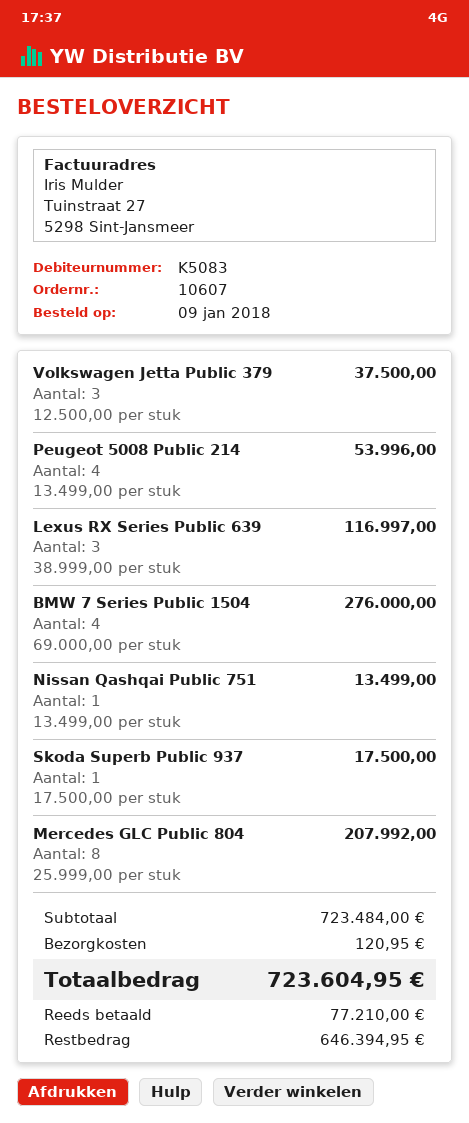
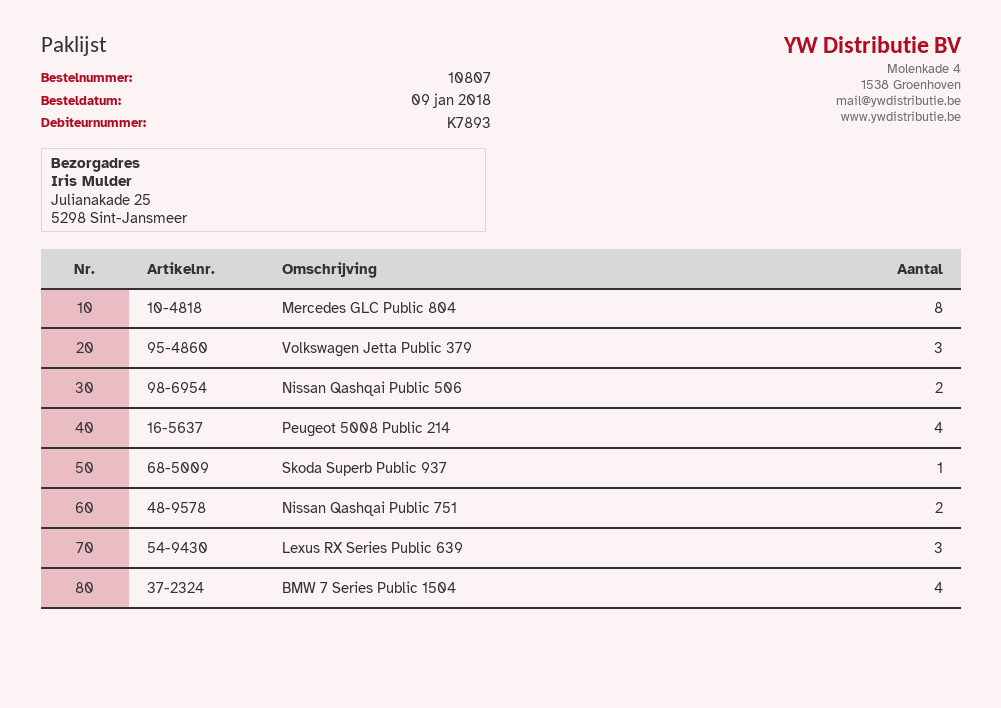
order number: 10607 -> 10807
customer number: K5083 -> K7893
Nissan Qashqai Public 751: 1 -> 2
Nissan Qashqai Public 506: none -> 2

